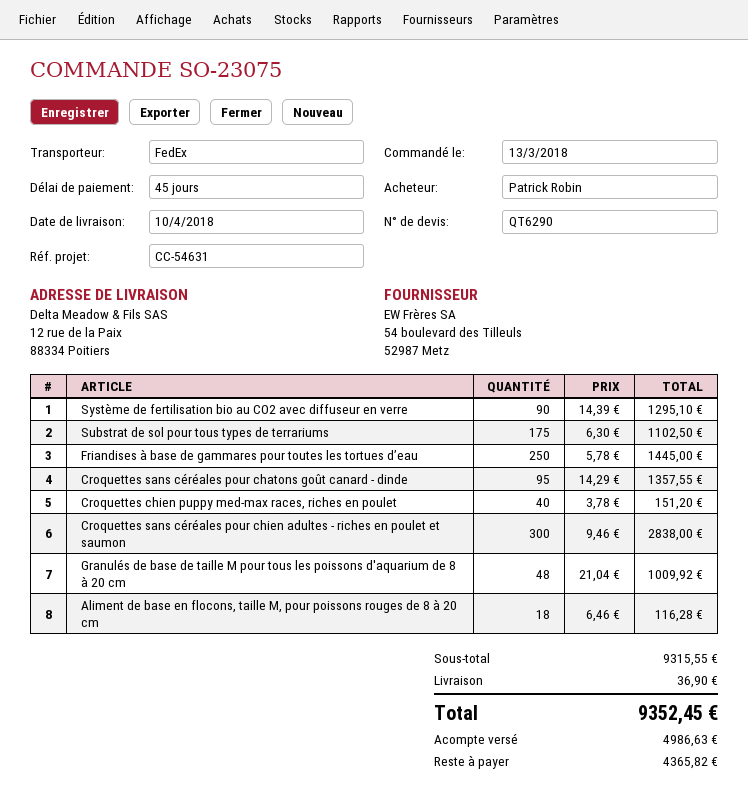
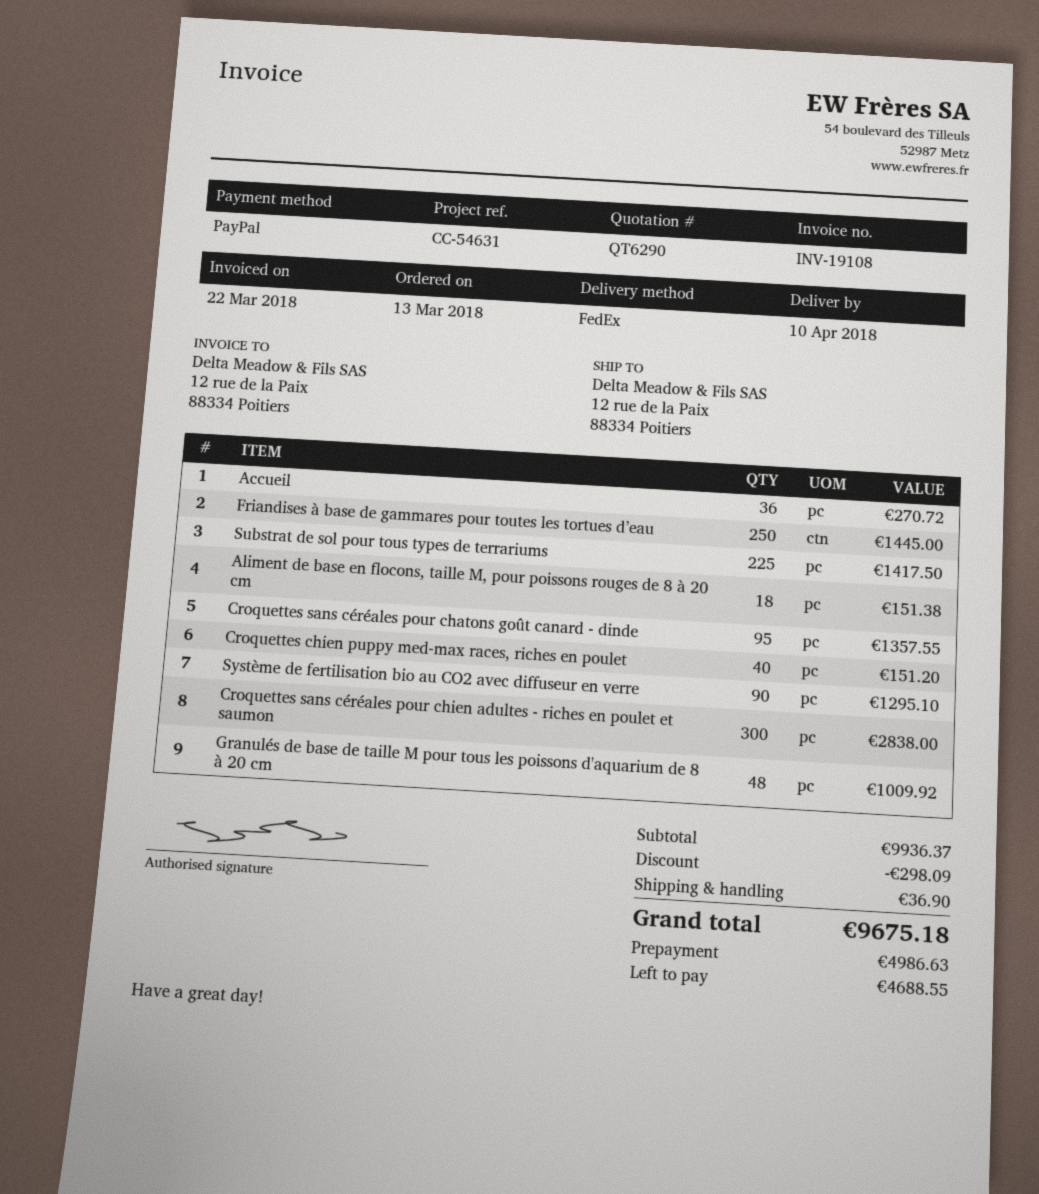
Substrat de sol pour tous types de terrariums: 175 for 1102.50 -> 225 for 1417.50
Aliment de base en flocons, taille M, pour poissons rouges de 8 à 20 cm: 18 for 116.28 -> 18 for 151.38
Accueil: none -> 36 for 270.72
subtotal: 9315.55 -> 9936.37
discount: none -> 298.09
total: 9352.45 -> 9675.18
balance: 4365.82 -> 4688.55

